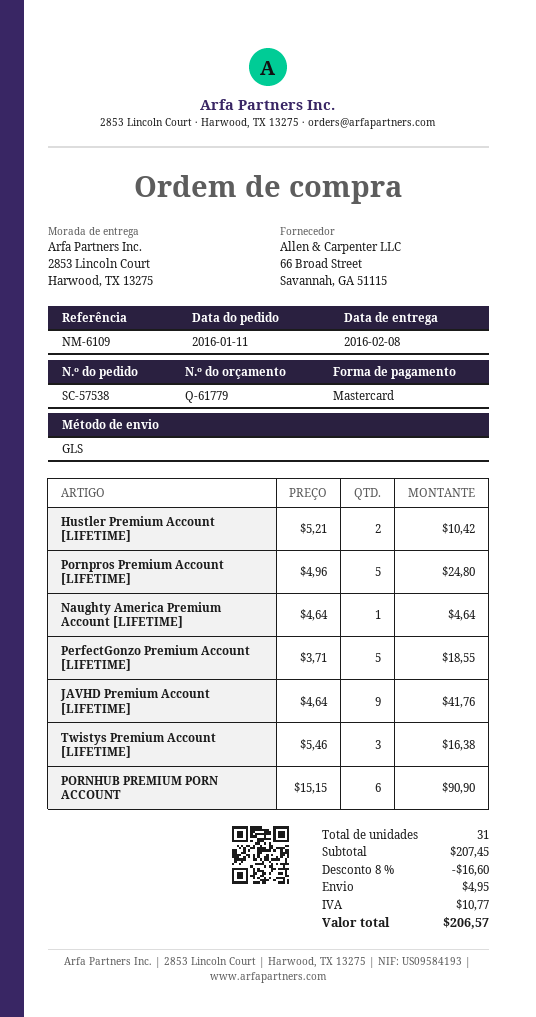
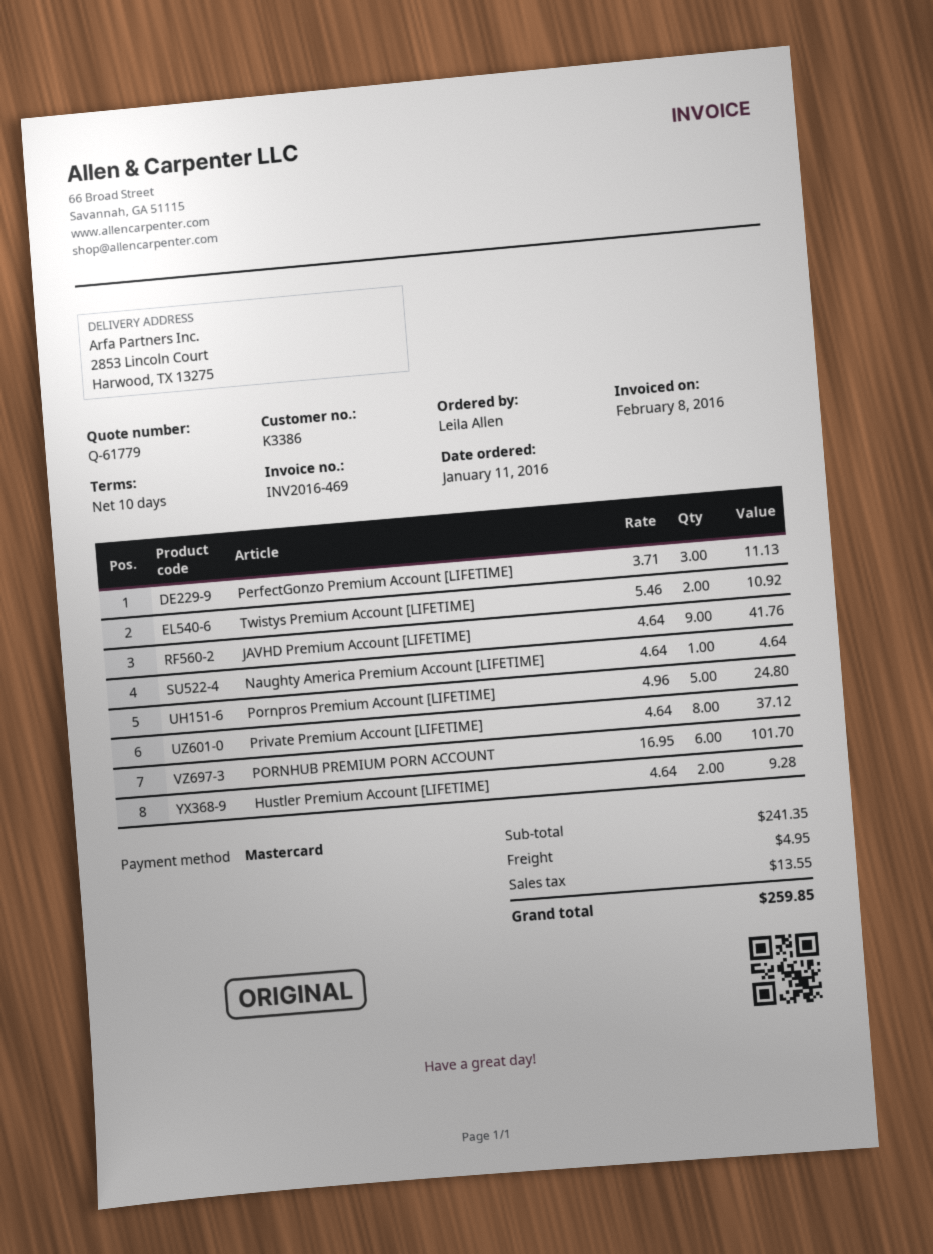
Hustler Premium Account [LIFETIME]: 2 x 5.21 = 10.42 -> 2 x 4.64 = 9.28
PerfectGonzo Premium Account [LIFETIME]: 5 x 3.71 = 18.55 -> 3 x 3.71 = 11.13
Twistys Premium Account [LIFETIME]: 3 x 5.46 = 16.38 -> 2 x 5.46 = 10.92
PORNHUB PREMIUM PORN ACCOUNT: 6 x 15.15 = 90.90 -> 6 x 16.95 = 101.70
Private Premium Account [LIFETIME]: none -> 8 x 4.64 = 37.12
subtotal: 207.45 -> 241.35
discount: 8% = 16.60 -> none
tax: 10.77 -> 13.55
total: 206.57 -> 259.85

